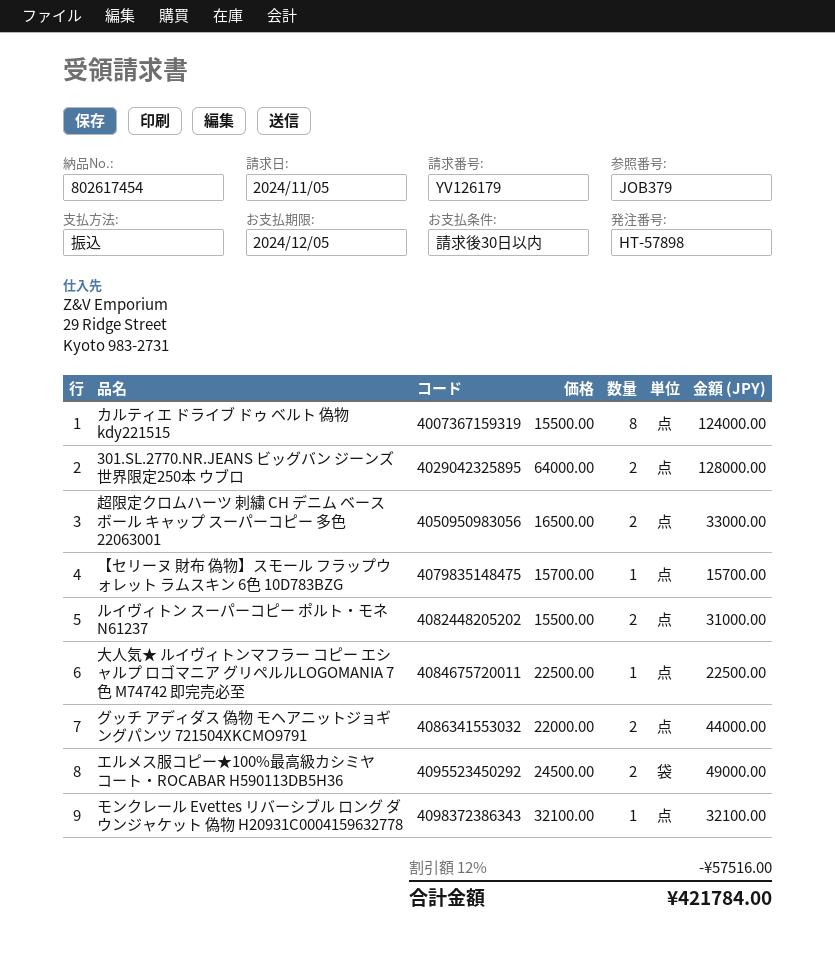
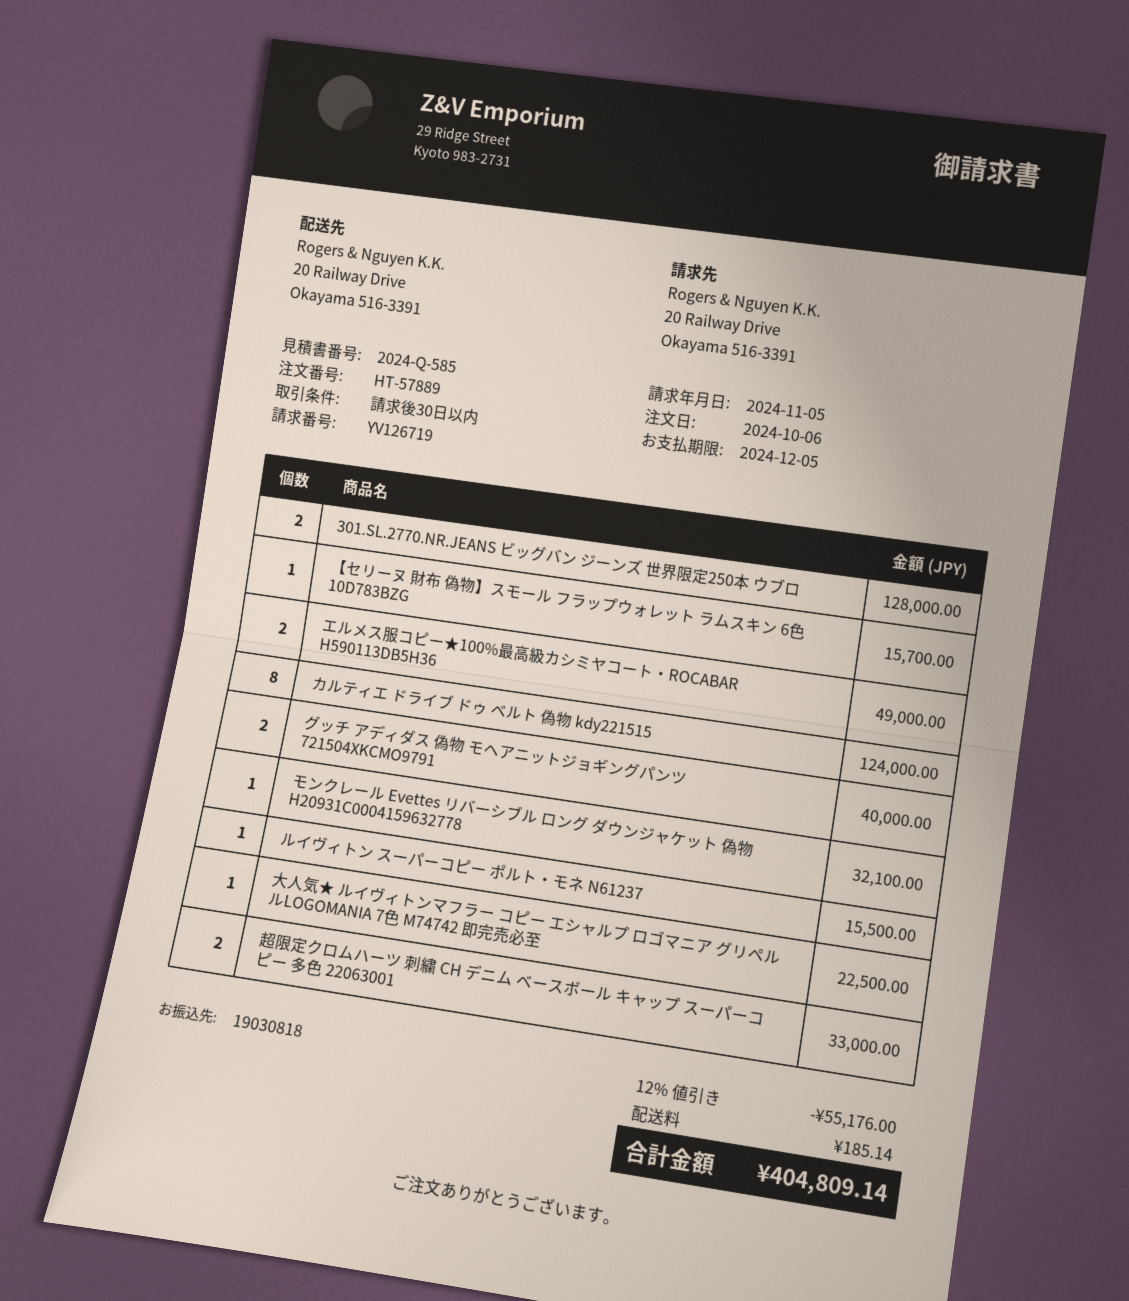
order number: HT-57898 -> HT-57889
invoice number: YV126179 -> YV126719
ルイヴィトン スーパーコピー ポルト・モネ N61237: 2 for 31000.00 -> 1 for 15500.00
グッチ アディダス 偽物 モヘアニットジョギングパンツ 721504XKCMO9791: 2 for 44000.00 -> 2 for 40000.00
discount: 12% = 57516.00 -> 12% = 55176.00
shipping: none -> 185.14
total: 421784.00 -> 404809.14

